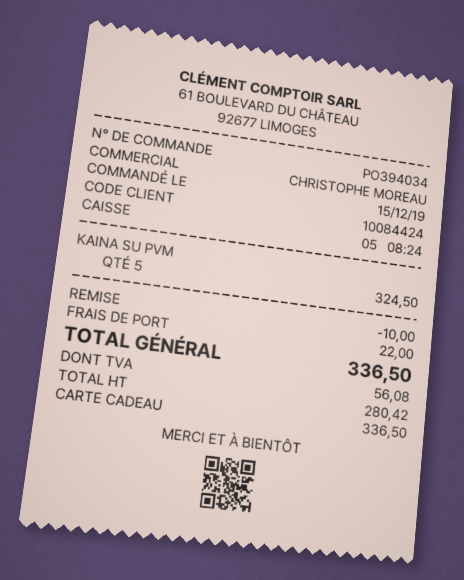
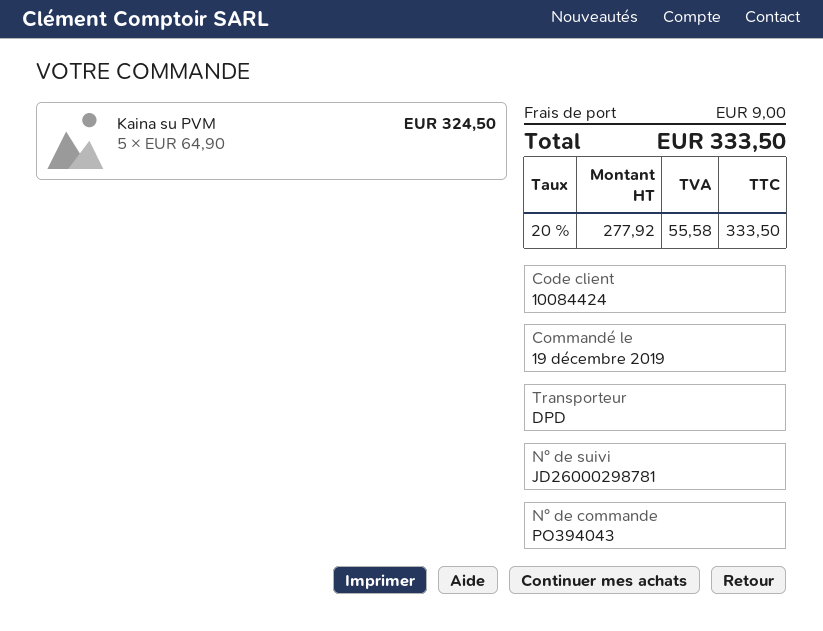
order number: PO394034 -> PO394043
order date: 2019-12-15 -> 2019-12-19
discount: 10.00 -> none
shipping: 22.00 -> 9.00
net: 280.42 -> 277.92
tax: 56.08 -> 55.58
total: 336.50 -> 333.50

